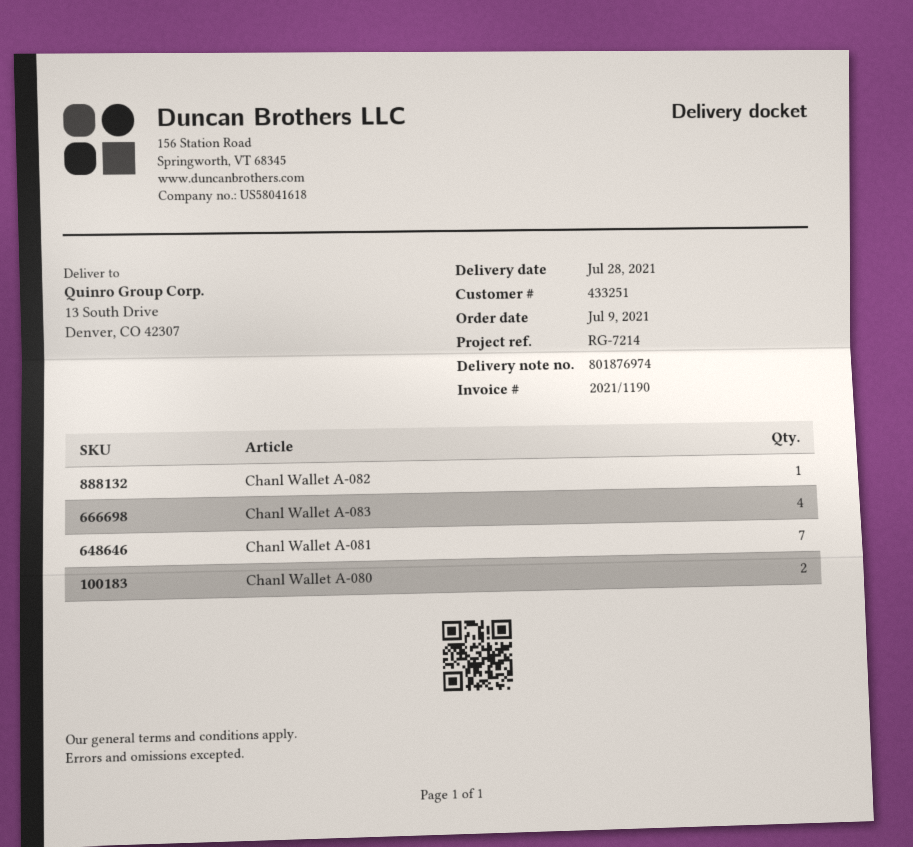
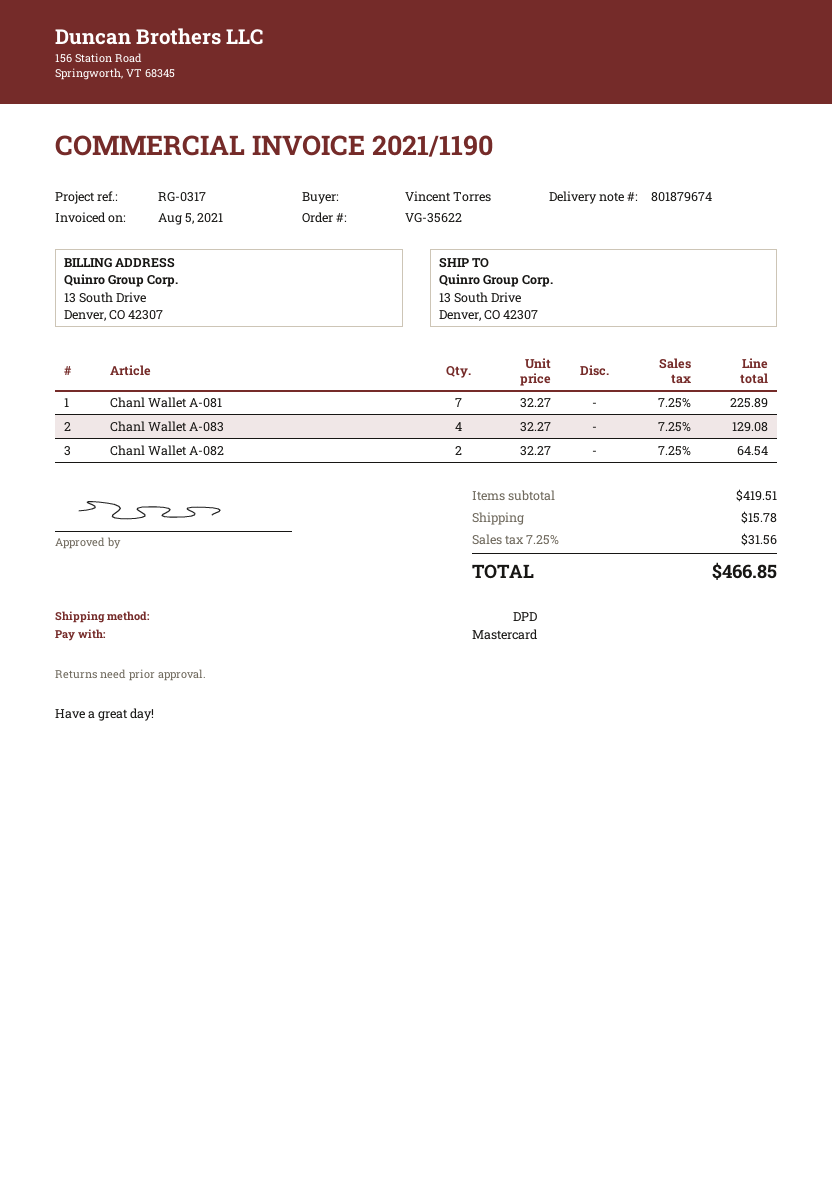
delivery note number: 801876974 -> 801879674
reference: RG-7214 -> RG-0317
Chanl Wallet A-082: 1 -> 2
Chanl Wallet A-080: 2 -> none

